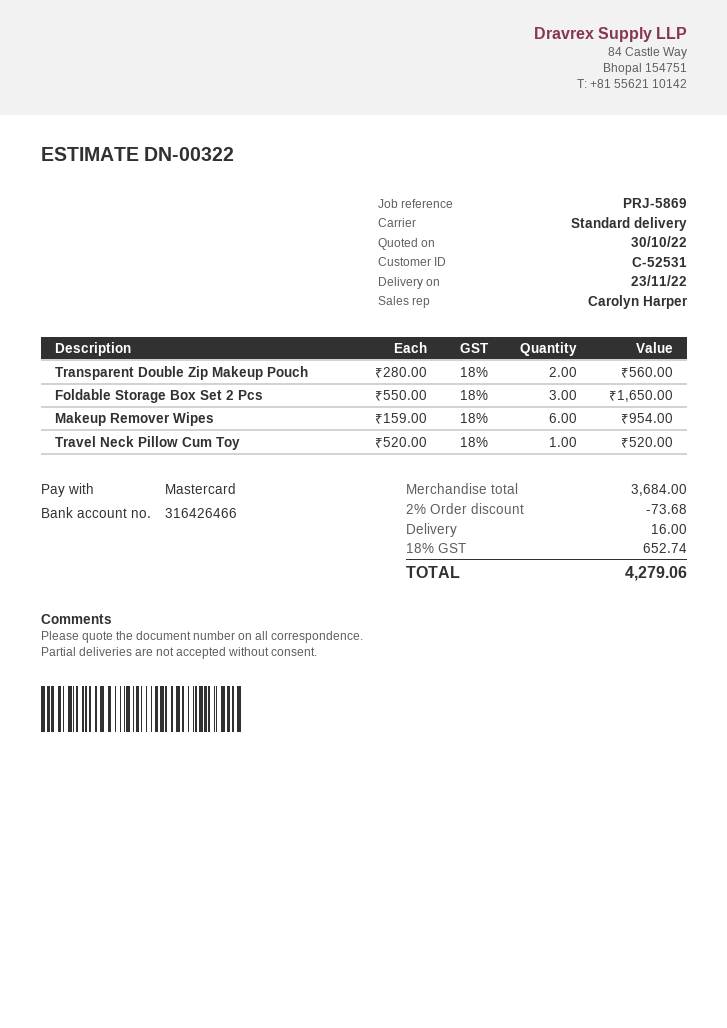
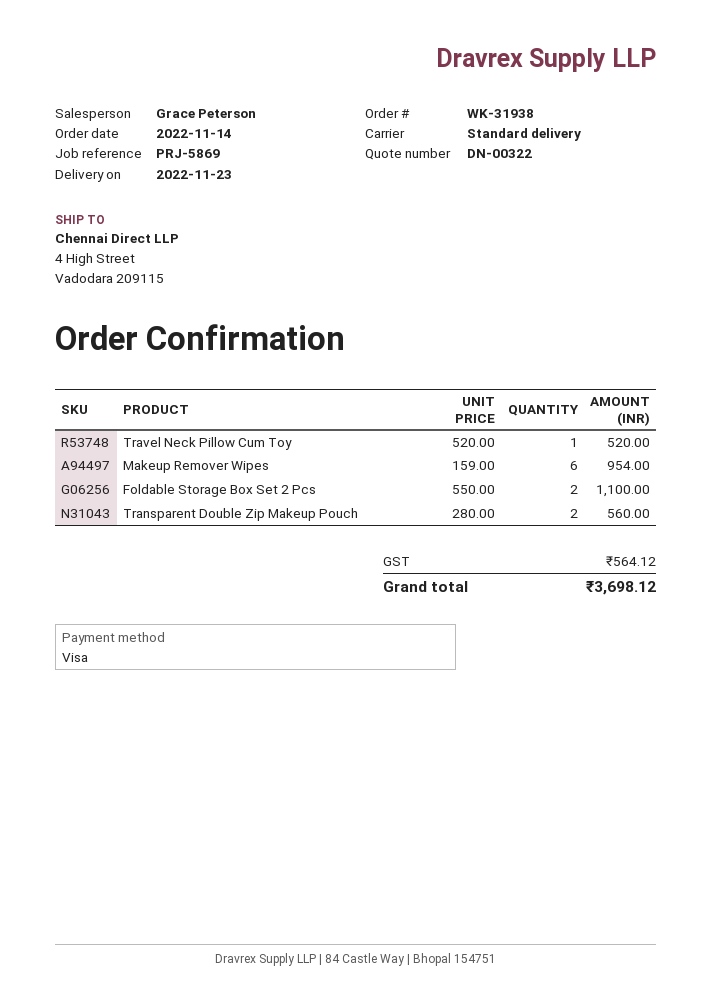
sales rep: Carolyn Harper -> Grace Peterson
payment method: Mastercard -> Visa
Foldable Storage Box Set 2 Pcs: 3 x 550.00 = 1650.00 -> 2 x 550.00 = 1100.00
discount: 2% = 73.68 -> none
shipping: 16.00 -> none
tax: 652.74 -> 564.12
total: 4279.06 -> 3698.12

